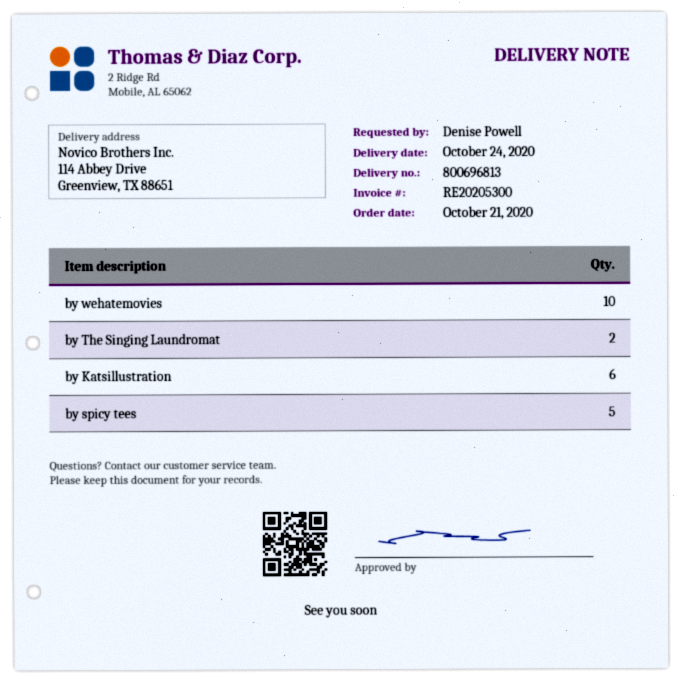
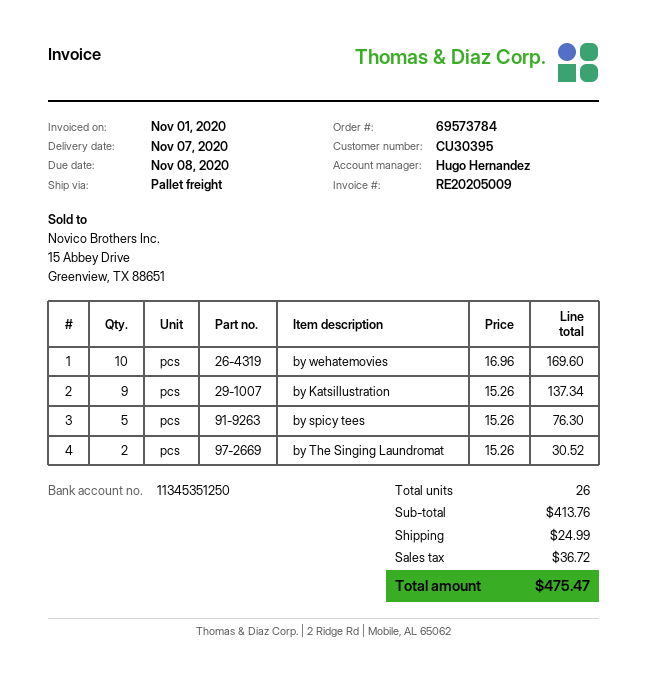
delivery date: 2020-10-24 -> 2020-11-07
invoice number: RE20205300 -> RE20205009
by Katsillustration: 6 -> 9

